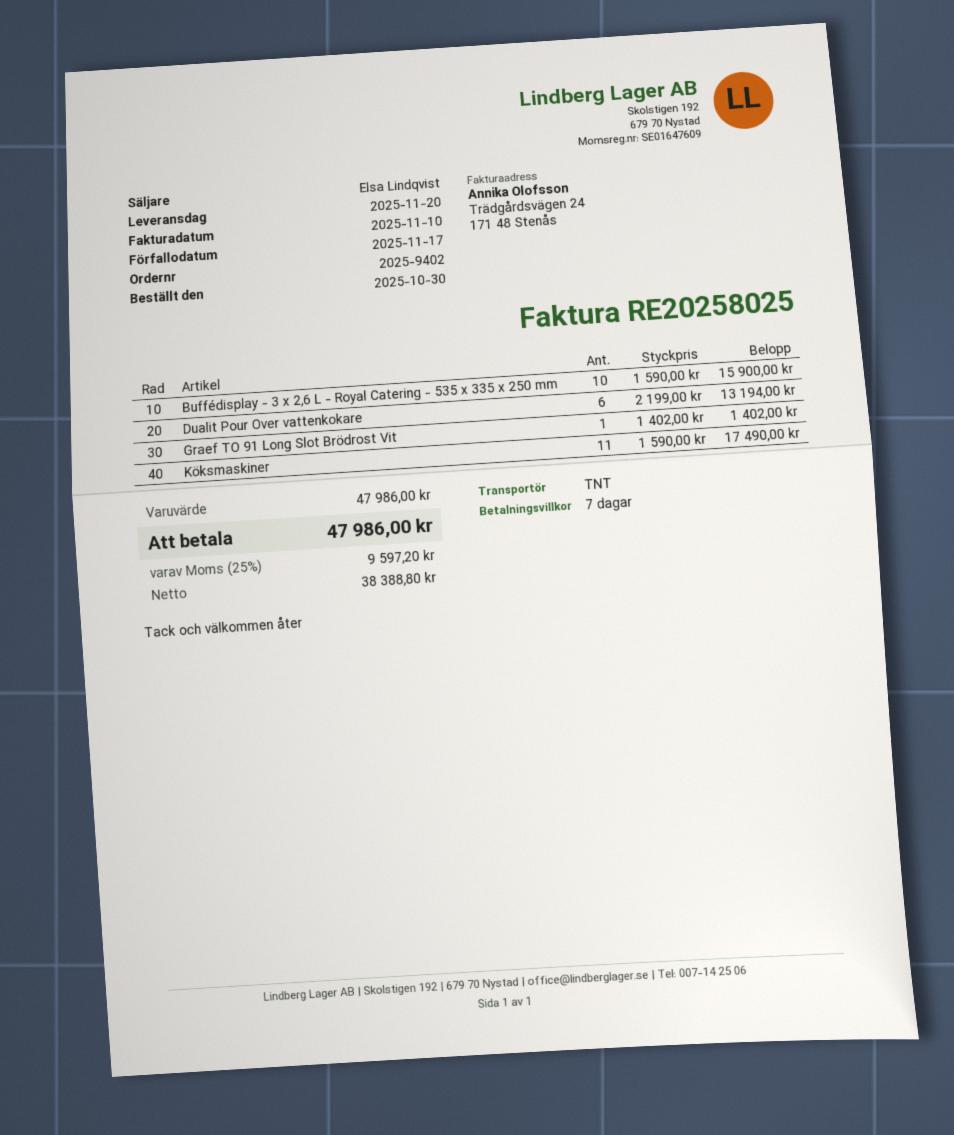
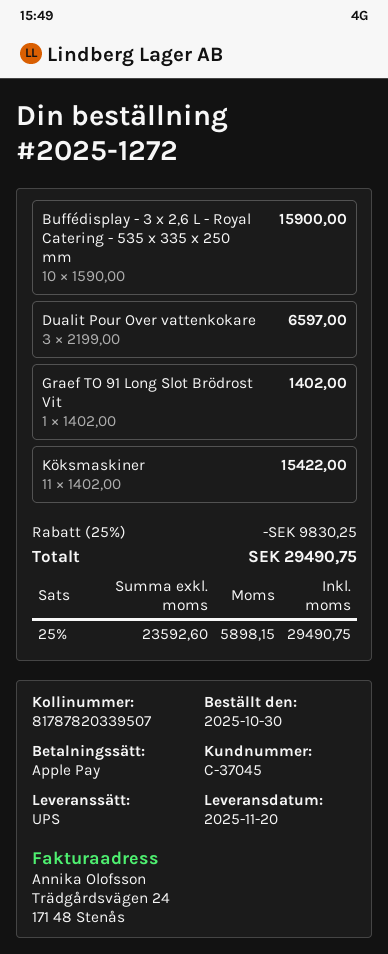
order number: 2025-9402 -> 2025-1272
shipping method: TNT -> UPS
Dualit Pour Over vattenkokare: 6 x 2199.00 = 13194.00 -> 3 x 2199.00 = 6597.00
Köksmaskiner: 11 x 1590.00 = 17490.00 -> 11 x 1402.00 = 15422.00
discount: none -> 25% = 9830.25
net: 38388.80 -> 23592.60
tax: 25% = 9597.20 -> 25% = 5898.15
total: 47986.00 -> 29490.75

